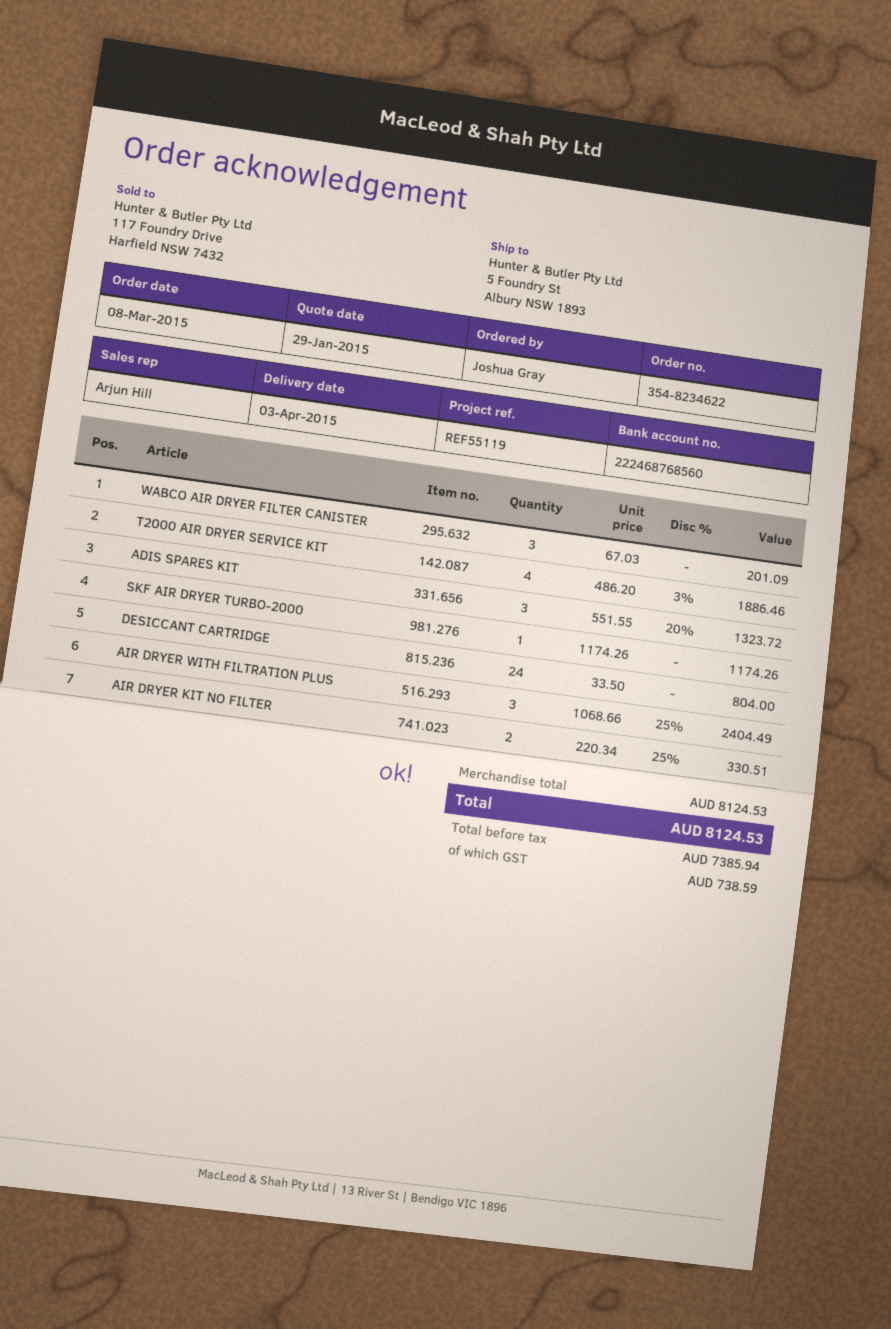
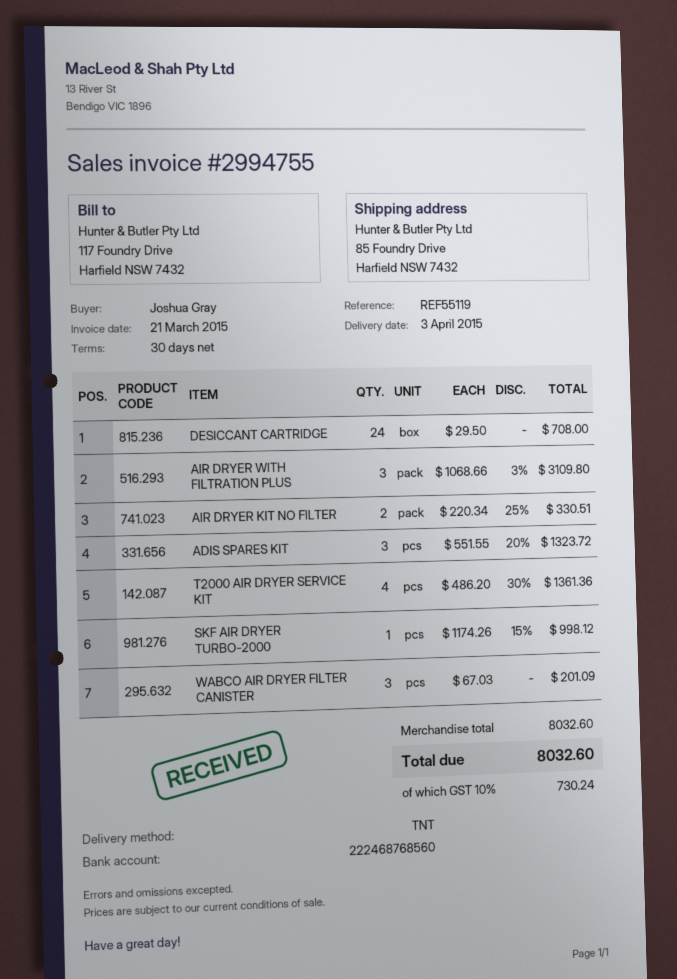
ship to: 5 Foundry St, Albury NSW 1893 -> 85 Foundry Drive, Harfield NSW 7432
T2000 AIR DRYER SERVICE KIT: 4 x 486.20 - 3% = 1886.46 -> 4 x 486.20 - 30% = 1361.36
SKF AIR DRYER TURBO-2000: 1 x 1174.26 = 1174.26 -> 1 x 1174.26 - 15% = 998.12
DESICCANT CARTRIDGE: 24 x 33.50 = 804.00 -> 24 x 29.50 = 708.00
AIR DRYER WITH FILTRATION PLUS: 3 x 1068.66 - 25% = 2404.49 -> 3 x 1068.66 - 3% = 3109.80
subtotal: 8124.53 -> 8032.60
tax: 738.59 -> 730.24
total: 8124.53 -> 8032.60

